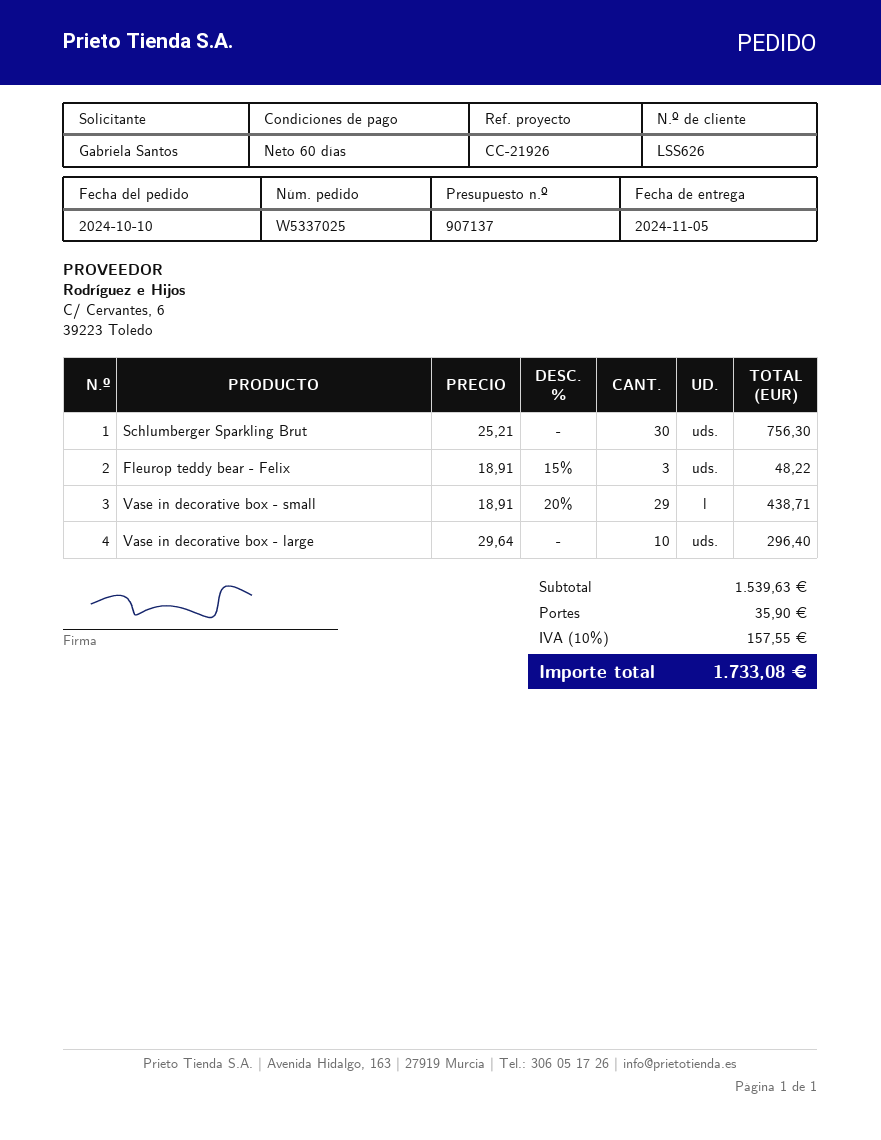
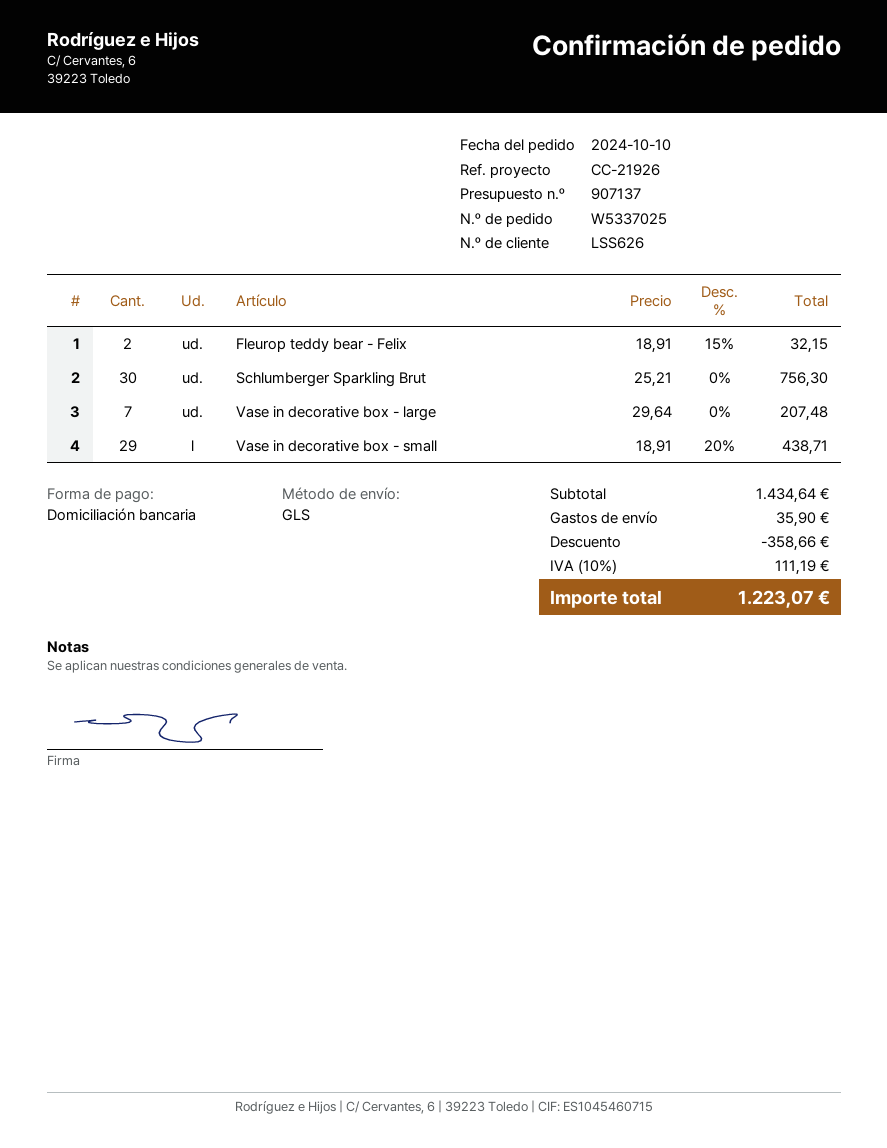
Fleurop teddy bear - Felix: 3 x 18.91 - 15% = 48.22 -> 2 x 18.91 - 15% = 32.15
Vase in decorative box - large: 10 x 29.64 = 296.40 -> 7 x 29.64 = 207.48
subtotal: 1539.63 -> 1434.64
discount: none -> 358.66
tax: 10% = 157.55 -> 10% = 111.19
total: 1733.08 -> 1223.07

